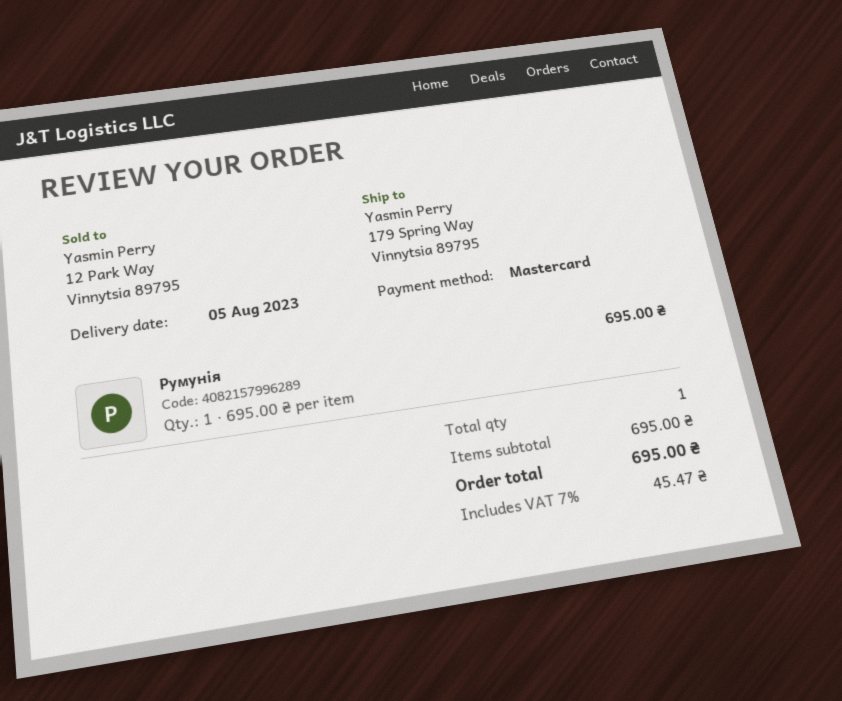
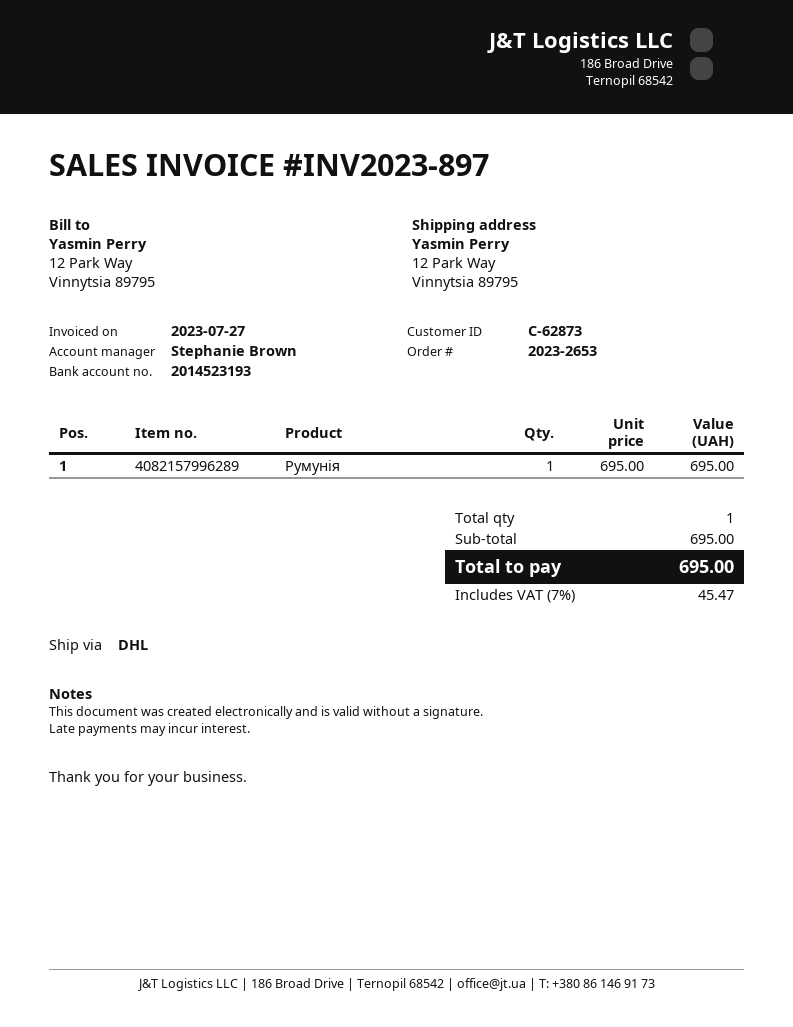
ship to: 179 Spring Way, Vinnytsia 89795 -> 12 Park Way, Vinnytsia 89795

